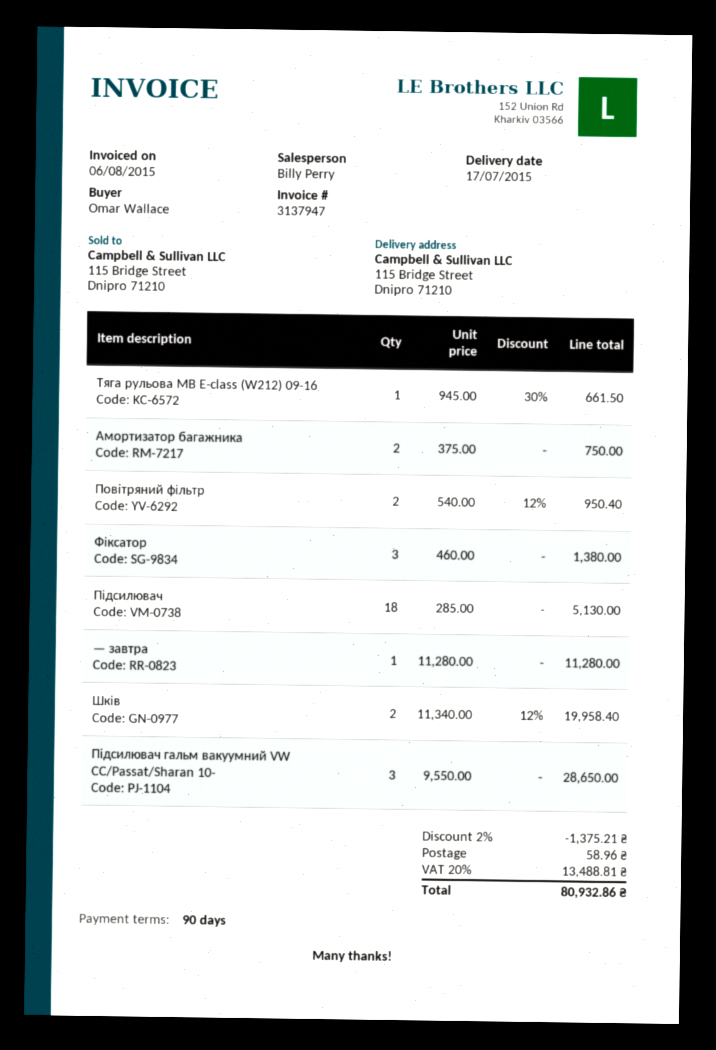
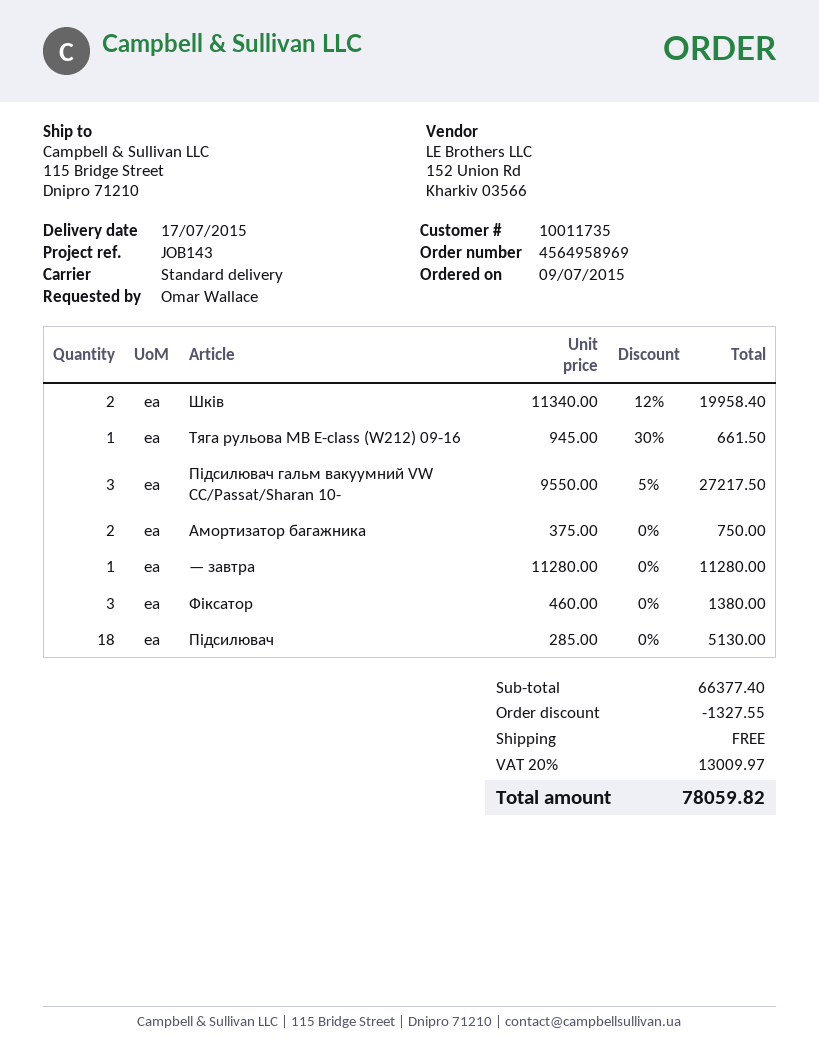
Повітряний фільтр: 2 x 540.00 - 12% = 950.40 -> none
Підсилювач гальм вакуумний VW CC/Passat/Sharan 10-: 3 x 9550.00 = 28650.00 -> 3 x 9550.00 - 5% = 27217.50
discount: 1375.21 -> 1327.55
shipping: 58.96 -> 0.00
tax: 20% = 13488.81 -> 20% = 13009.97
total: 80932.86 -> 78059.82

